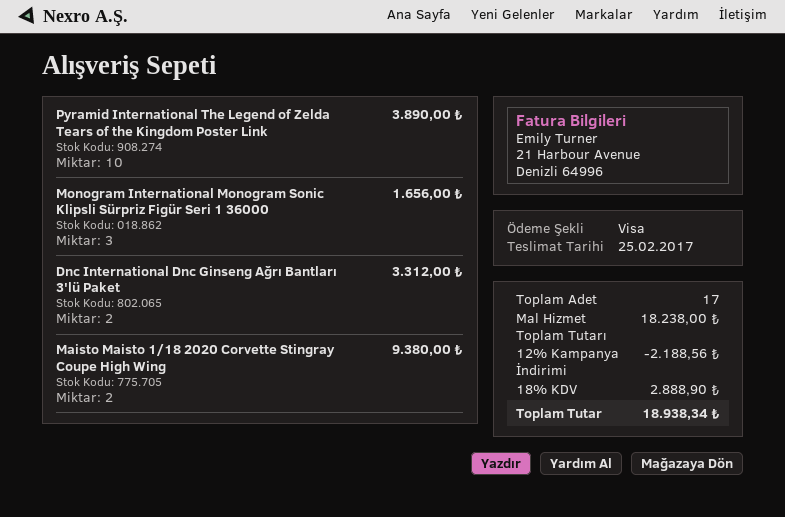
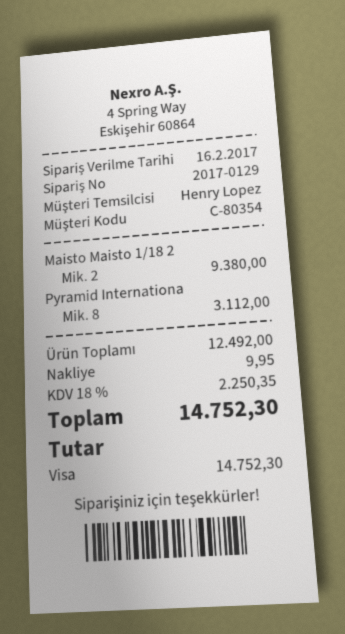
Pyramid International The Legend of Zelda Tears of the Kingdom Poster Link: 10 for 3890.00 -> 8 for 3112.00
Monogram International Monogram Sonic Klipsli Sürpriz Figür Seri 1 36000: 3 for 1656.00 -> none
Dnc International Dnc Ginseng Ağrı Bantları 3'lü Paket: 2 for 3312.00 -> none
subtotal: 18238.00 -> 12492.00
discount: 12% = 2188.56 -> none
shipping: none -> 9.95
tax: 18% = 2888.90 -> 18% = 2250.35
total: 18938.34 -> 14752.30

